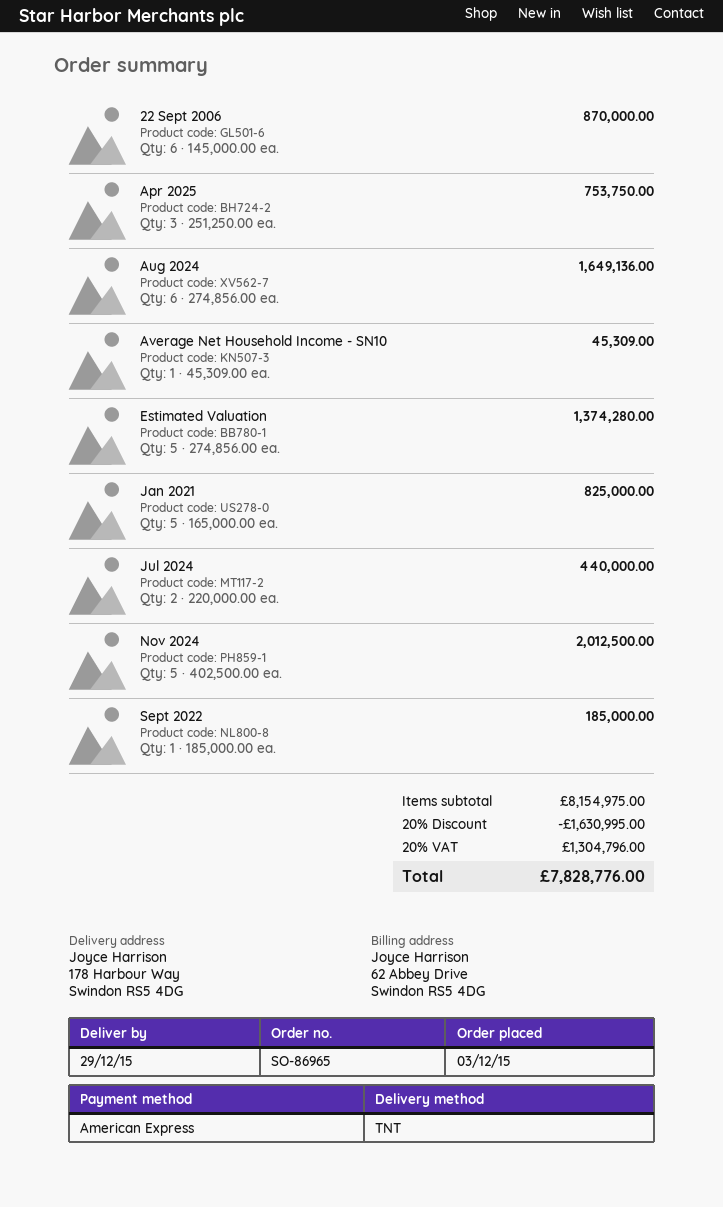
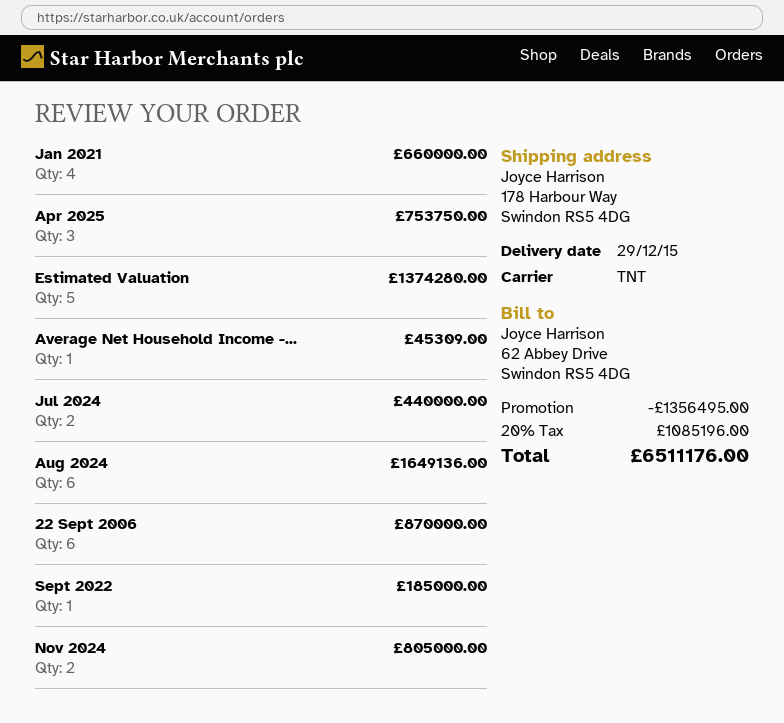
Jan 2021: 5 for 825000.00 -> 4 for 660000.00
Nov 2024: 5 for 2012500.00 -> 2 for 805000.00
discount: 1630995.00 -> 1356495.00
tax: 20% = 1304796.00 -> 20% = 1085196.00
total: 7828776.00 -> 6511176.00

